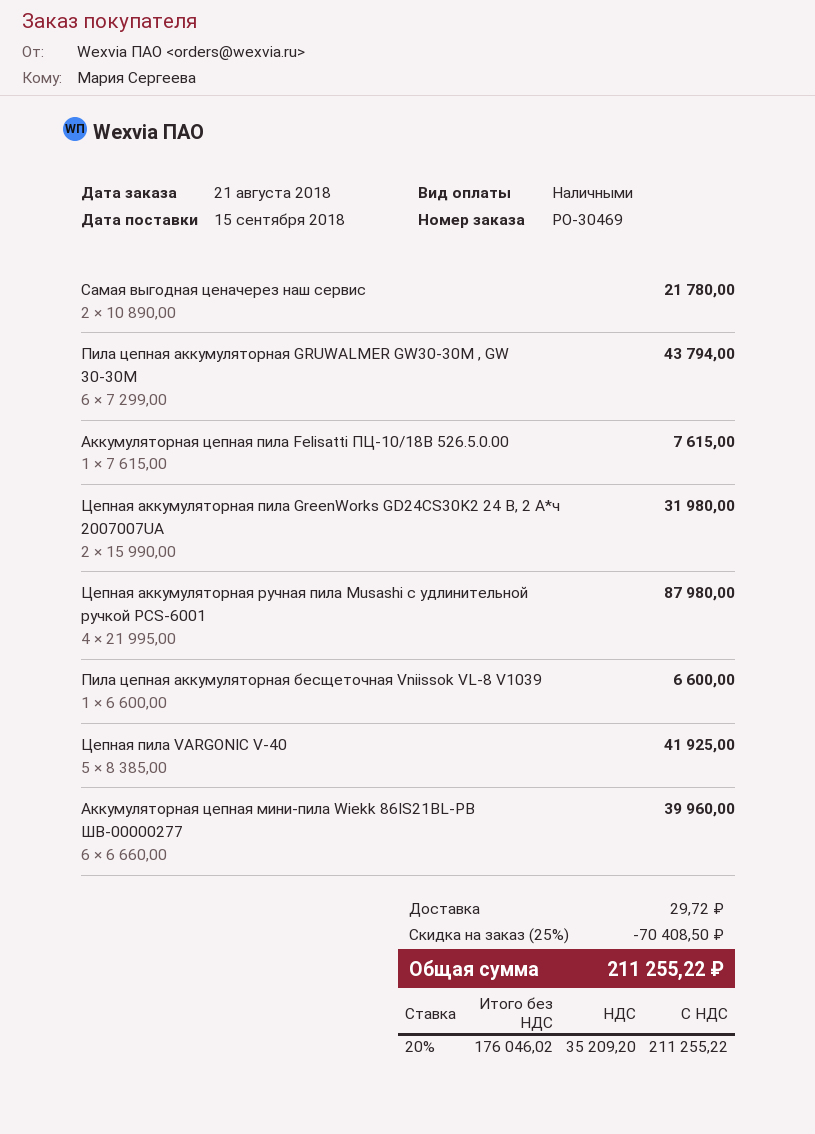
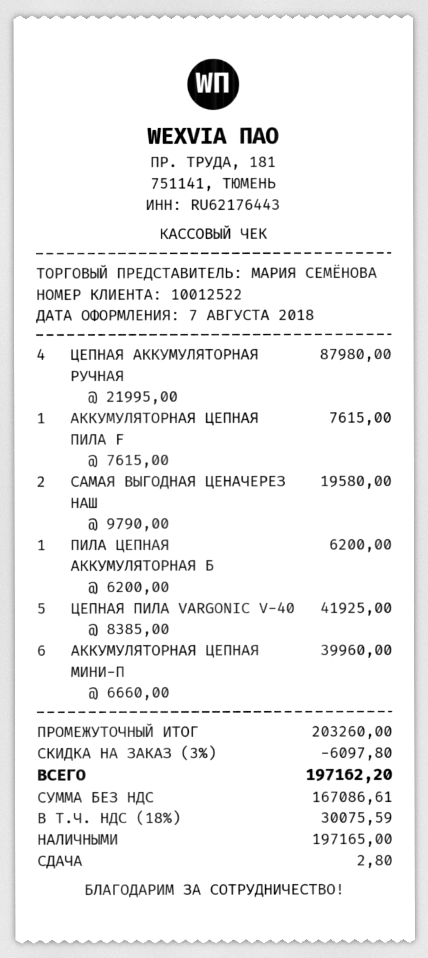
order date: 2018-08-21 -> 2018-08-07
Самая выгодная ценачерез наш сервис: 2 x 10890.00 = 21780.00 -> 2 x 9790.00 = 19580.00
Пила цепная аккумуляторная GRUWALMER GW30-30M , GW 30-30M: 6 x 7299.00 = 43794.00 -> none
Цепная аккумуляторная пила GreenWorks GD24CS30K2 24 В, 2 А*ч 2007007UA: 2 x 15990.00 = 31980.00 -> none
Пила цепная аккумуляторная бесщеточная Vniissok VL-8 V1039: 1 x 6600.00 = 6600.00 -> 1 x 6200.00 = 6200.00
discount: 25% = 70408.50 -> 3% = 6097.80
shipping: 29.72 -> none
net: 176046.02 -> 167086.61
tax: 20% = 35209.20 -> 18% = 30075.59
total: 211255.22 -> 197162.20

